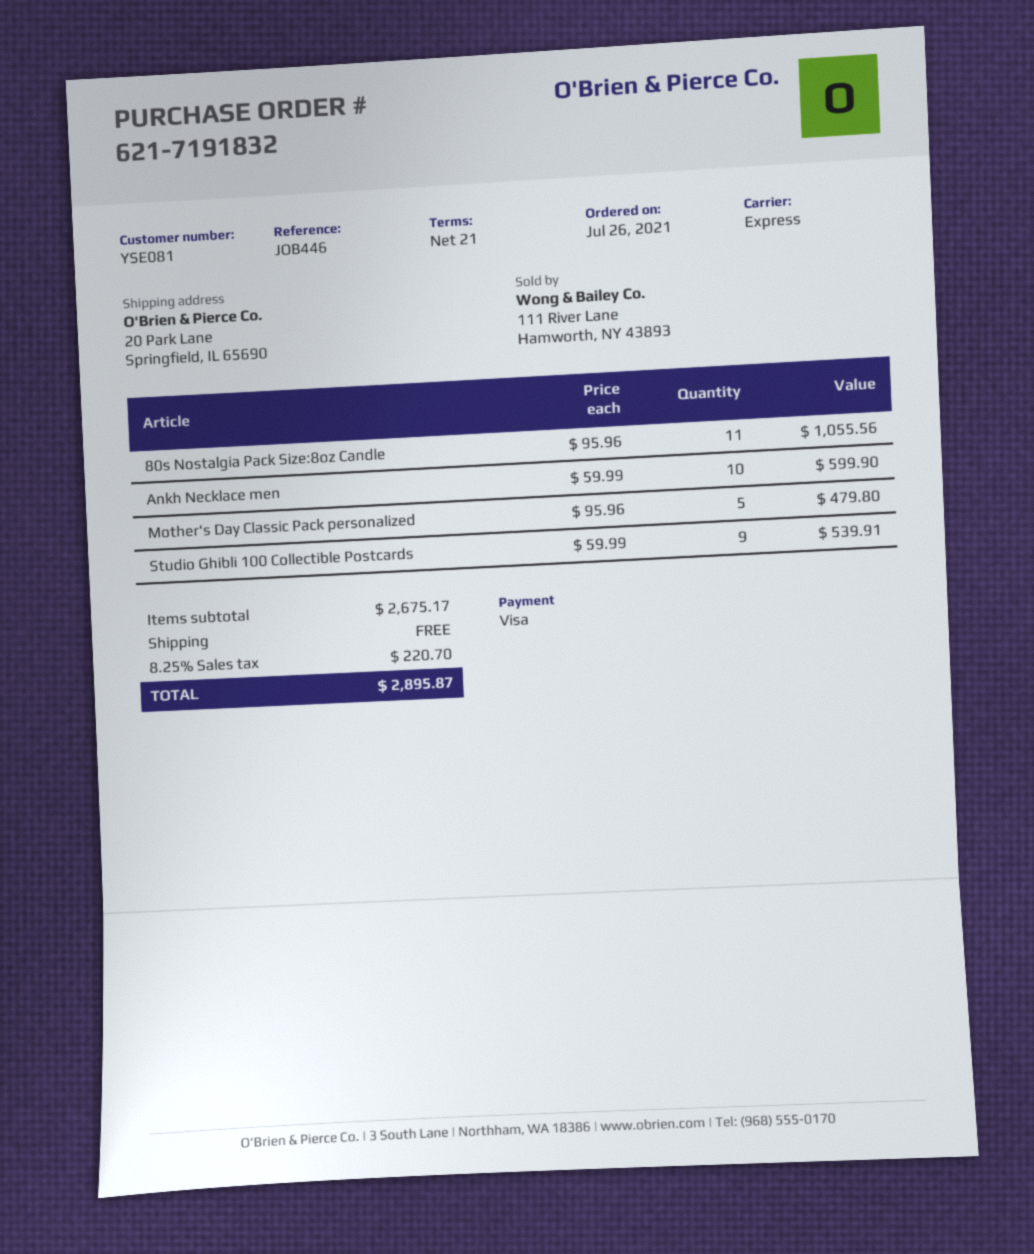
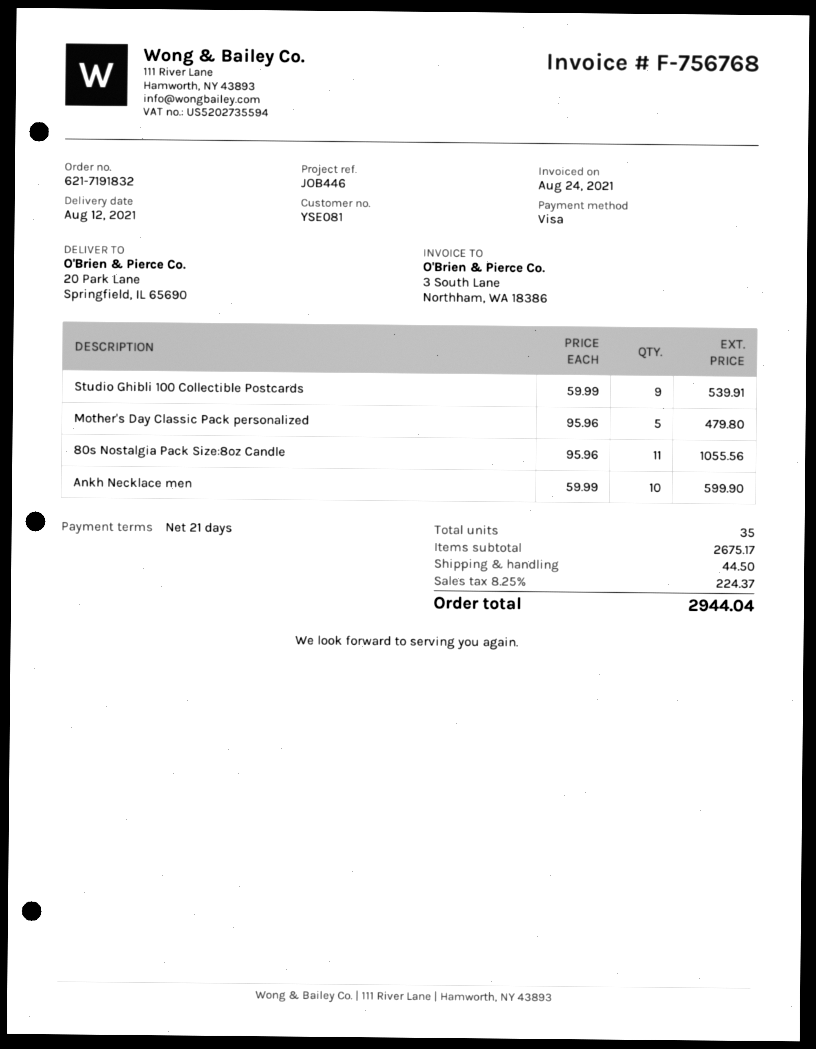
shipping: 0.00 -> 44.50
tax: 8.25% = 220.70 -> 8.25% = 224.37
total: 2895.87 -> 2944.04

